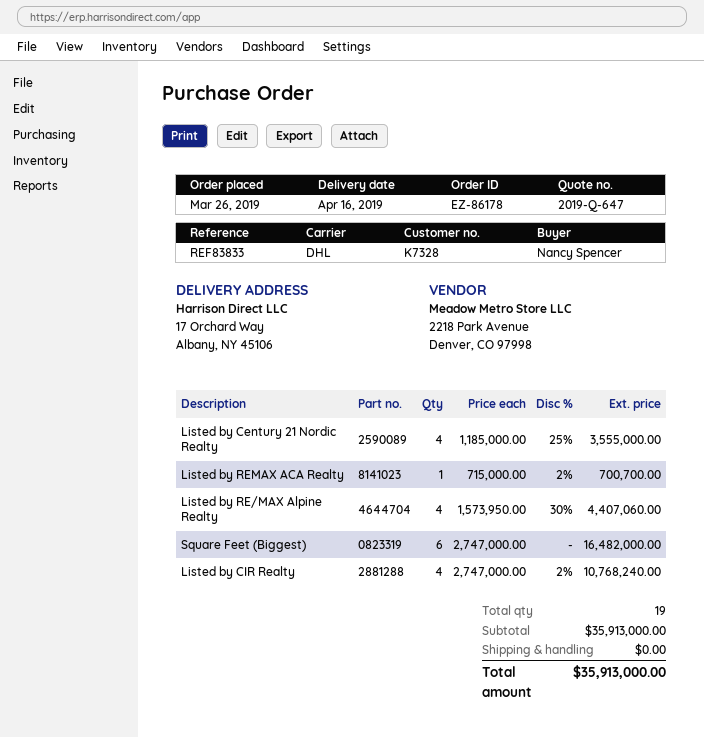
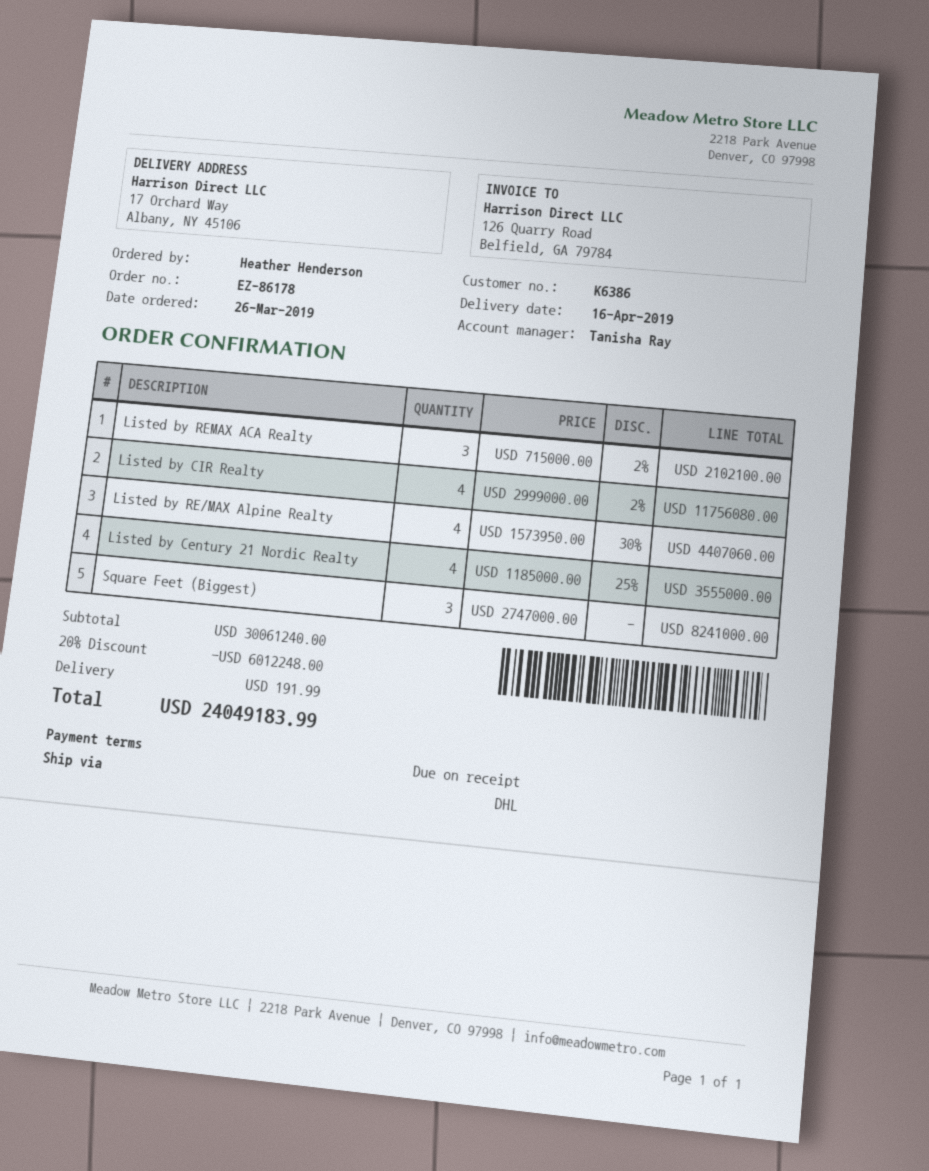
customer number: K7328 -> K6386
ordered by: Nancy Spencer -> Heather Henderson
Listed by REMAX ACA Realty: 1 x 715000.00 - 2% = 700700.00 -> 3 x 715000.00 - 2% = 2102100.00
Square Feet (Biggest): 6 x 2747000.00 = 16482000.00 -> 3 x 2747000.00 = 8241000.00
Listed by CIR Realty: 4 x 2747000.00 - 2% = 10768240.00 -> 4 x 2999000.00 - 2% = 11756080.00
subtotal: 35913000.00 -> 30061240.00
discount: none -> 20% = 6012248.00
shipping: 0.00 -> 191.99
total: 35913000.00 -> 24049183.99

